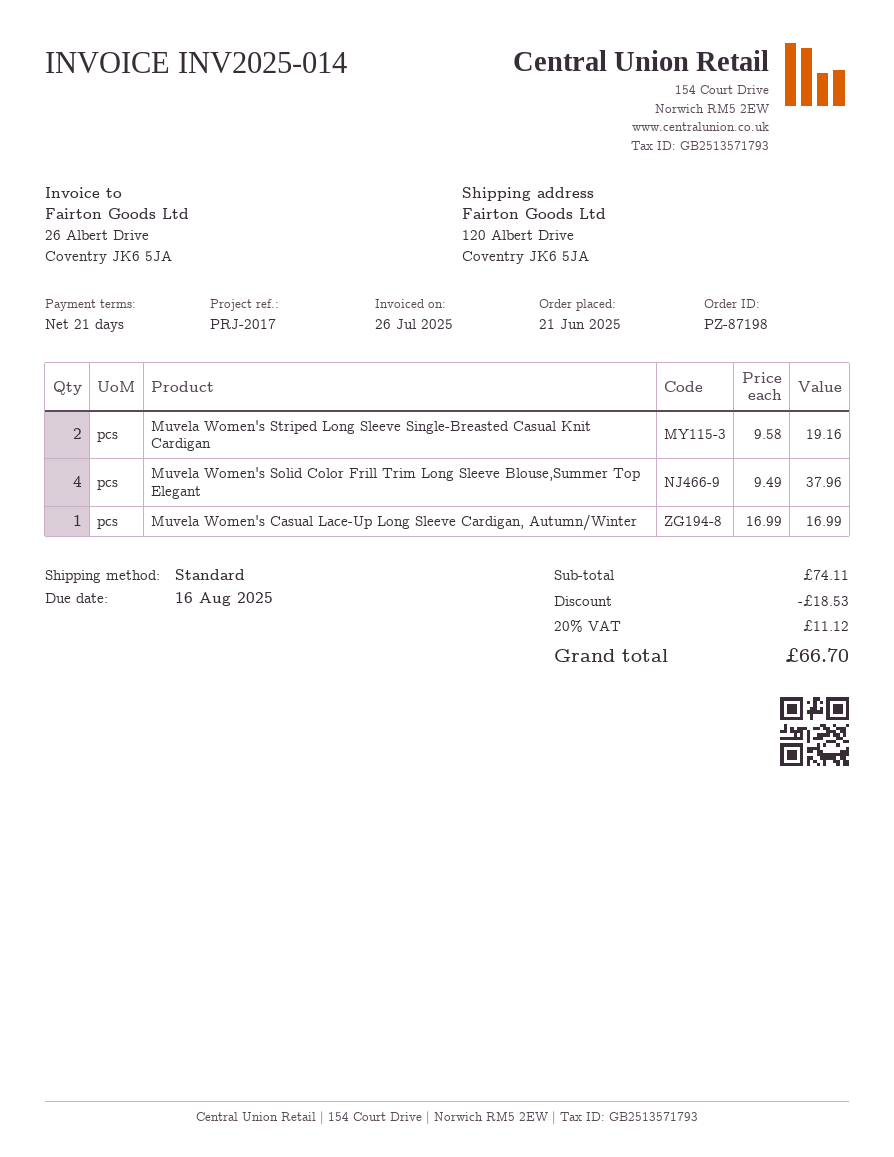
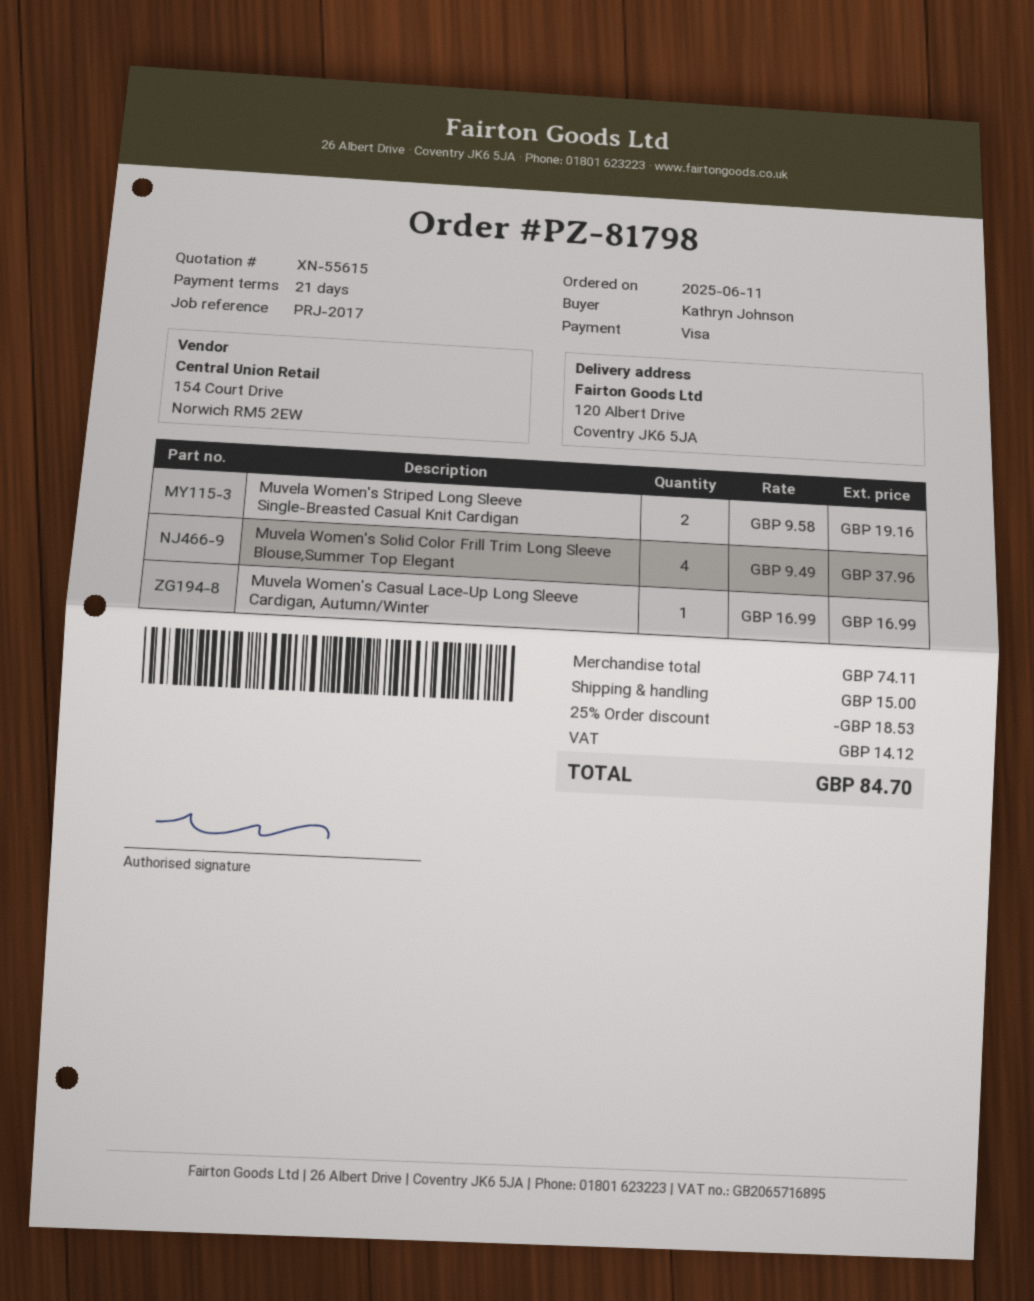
order number: PZ-87198 -> PZ-81798
order date: 2025-06-21 -> 2025-06-11
shipping: none -> 15.00
tax: 11.12 -> 14.12
total: 66.70 -> 84.70

